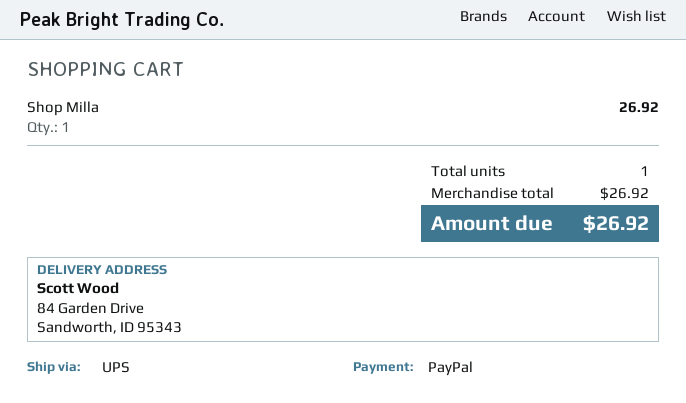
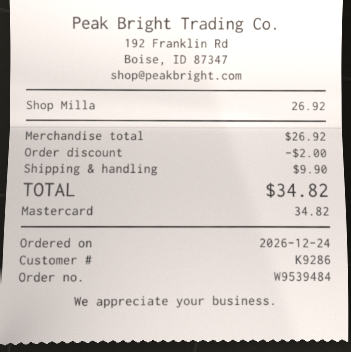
payment method: PayPal -> Mastercard
discount: none -> 2.00
shipping: none -> 9.90
total: 26.92 -> 34.82

